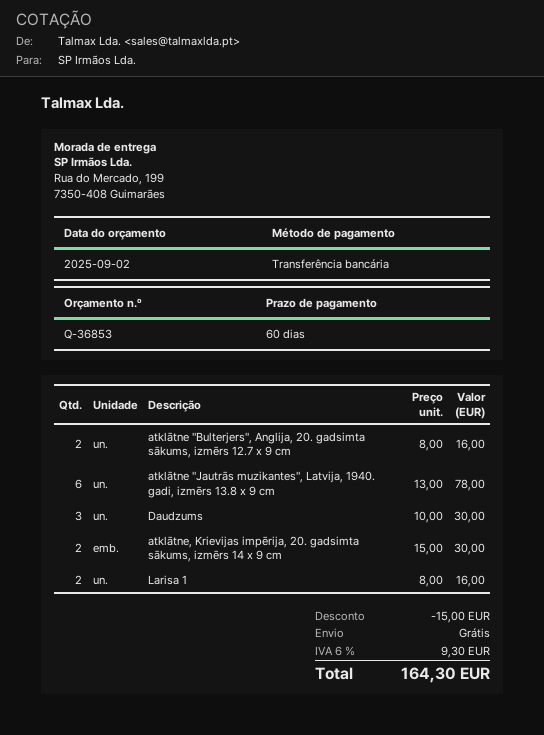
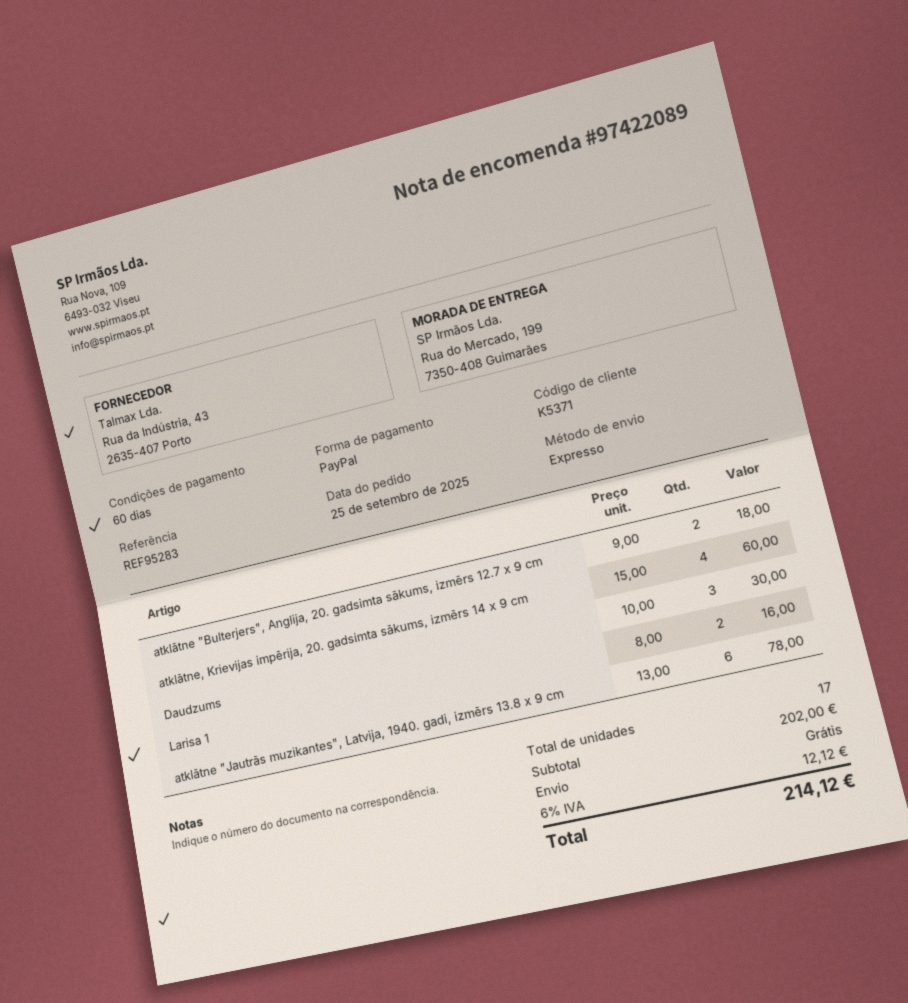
payment method: bank transfer -> PayPal
atklātne "Bulterjers", Anglija, 20. gadsimta sākums, izmērs 12.7 x 9 cm: 2 x 8.00 = 16.00 -> 2 x 9.00 = 18.00
atklātne, Krievijas impērija, 20. gadsimta sākums, izmērs 14 x 9 cm: 2 x 15.00 = 30.00 -> 4 x 15.00 = 60.00
discount: 15.00 -> none
tax: 6% = 9.30 -> 6% = 12.12
total: 164.30 -> 214.12

